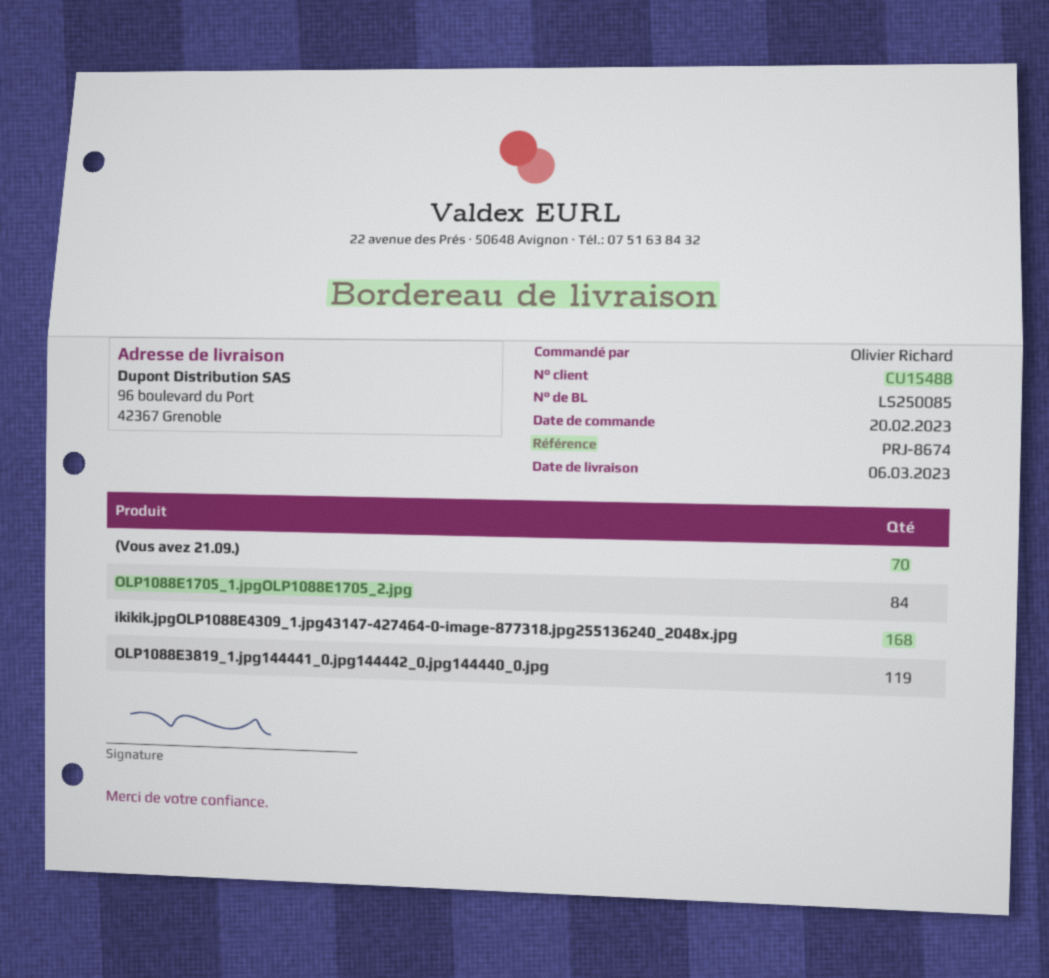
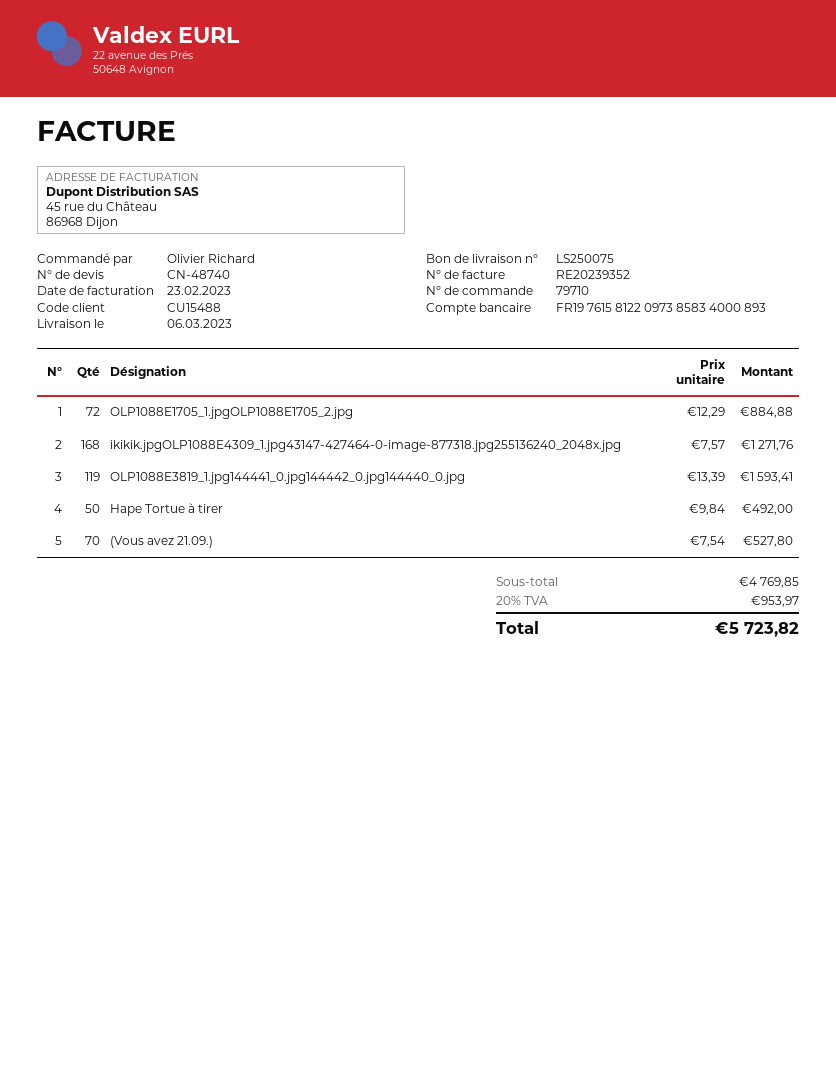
delivery note number: LS250085 -> LS250075
OLP1088E1705_1.jpgOLP1088E1705_2.jpg: 84 -> 72
Hape Tortue à tirer: none -> 50

